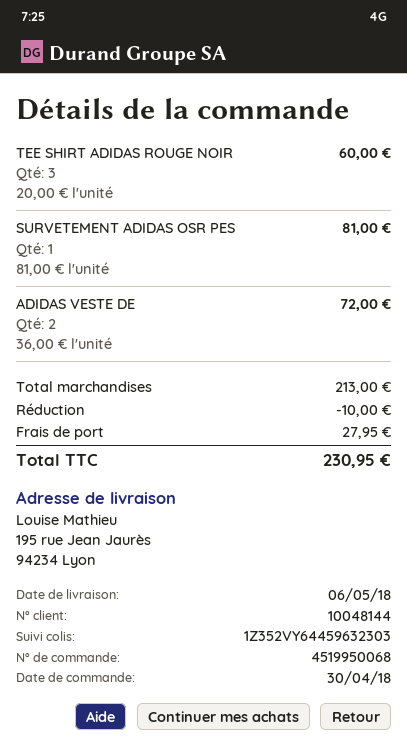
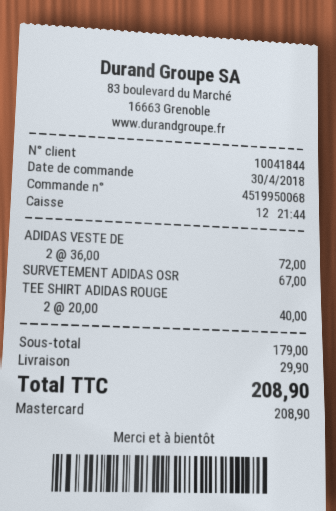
customer number: 10048144 -> 10041844
TEE SHIRT ADIDAS ROUGE NOIR: 3 x 20.00 = 60.00 -> 2 x 20.00 = 40.00
SURVETEMENT ADIDAS OSR PES: 1 x 81.00 = 81.00 -> 1 x 67.00 = 67.00
subtotal: 213.00 -> 179.00
discount: 10.00 -> none
shipping: 27.95 -> 29.90
total: 230.95 -> 208.90

